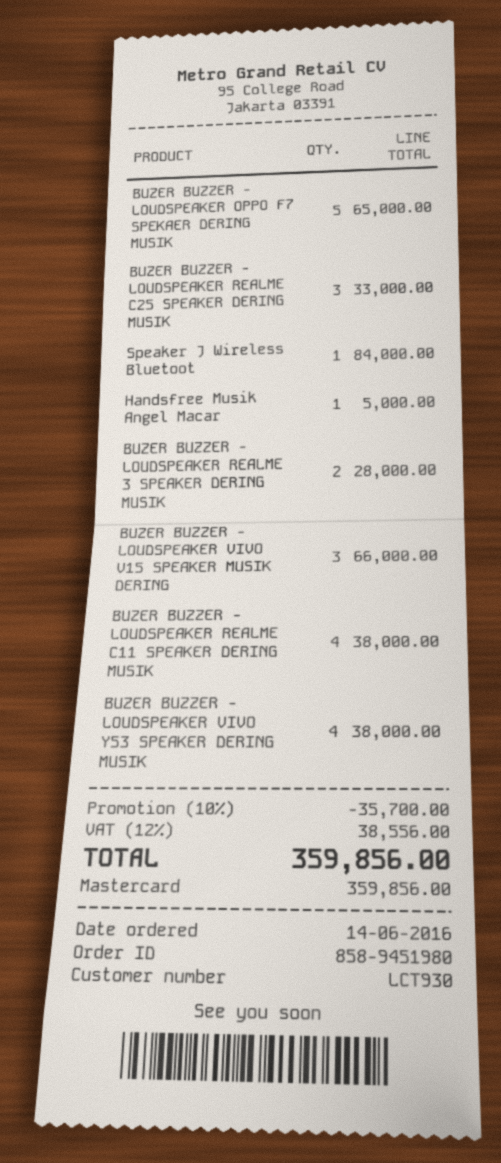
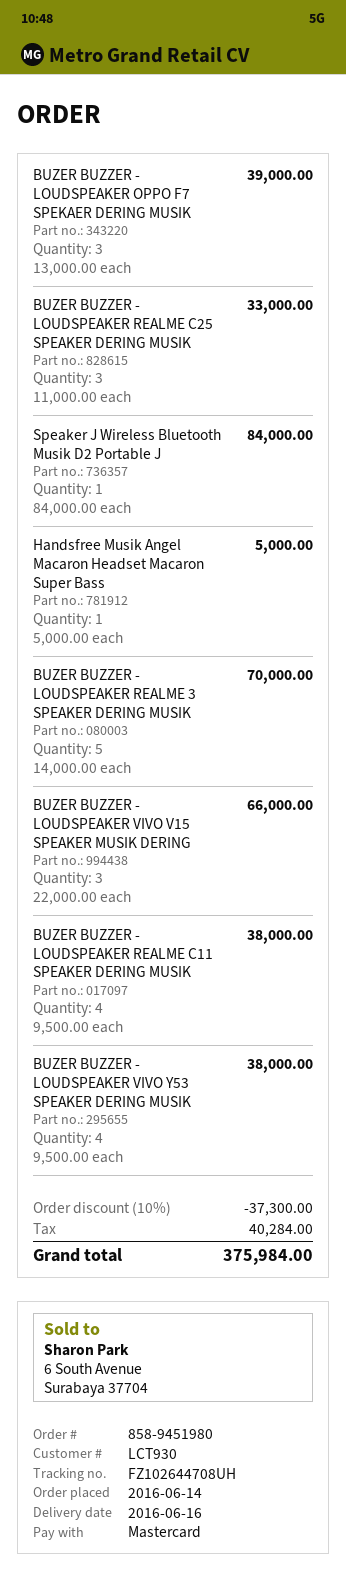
BUZER BUZZER - LOUDSPEAKER OPPO F7 SPEKAER DERING MUSIK: 5 for 65000.00 -> 3 for 39000.00
BUZER BUZZER - LOUDSPEAKER REALME 3 SPEAKER DERING MUSIK: 2 for 28000.00 -> 5 for 70000.00
discount: 10% = 35700.00 -> 10% = 37300.00
tax: 38556.00 -> 40284.00
total: 359856.00 -> 375984.00

